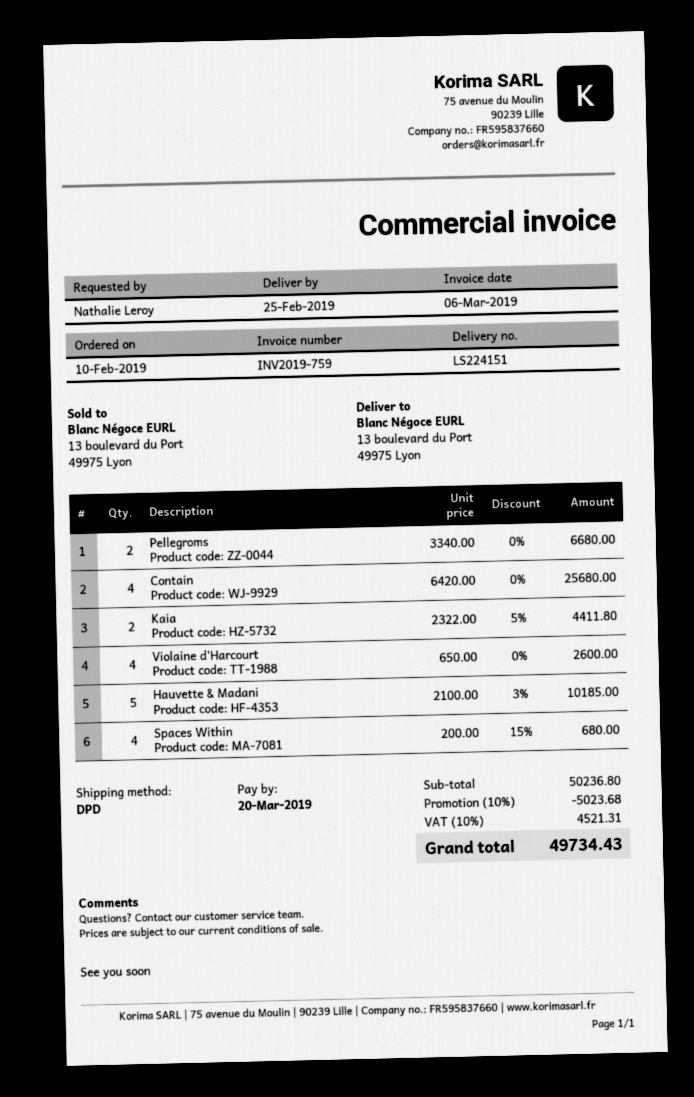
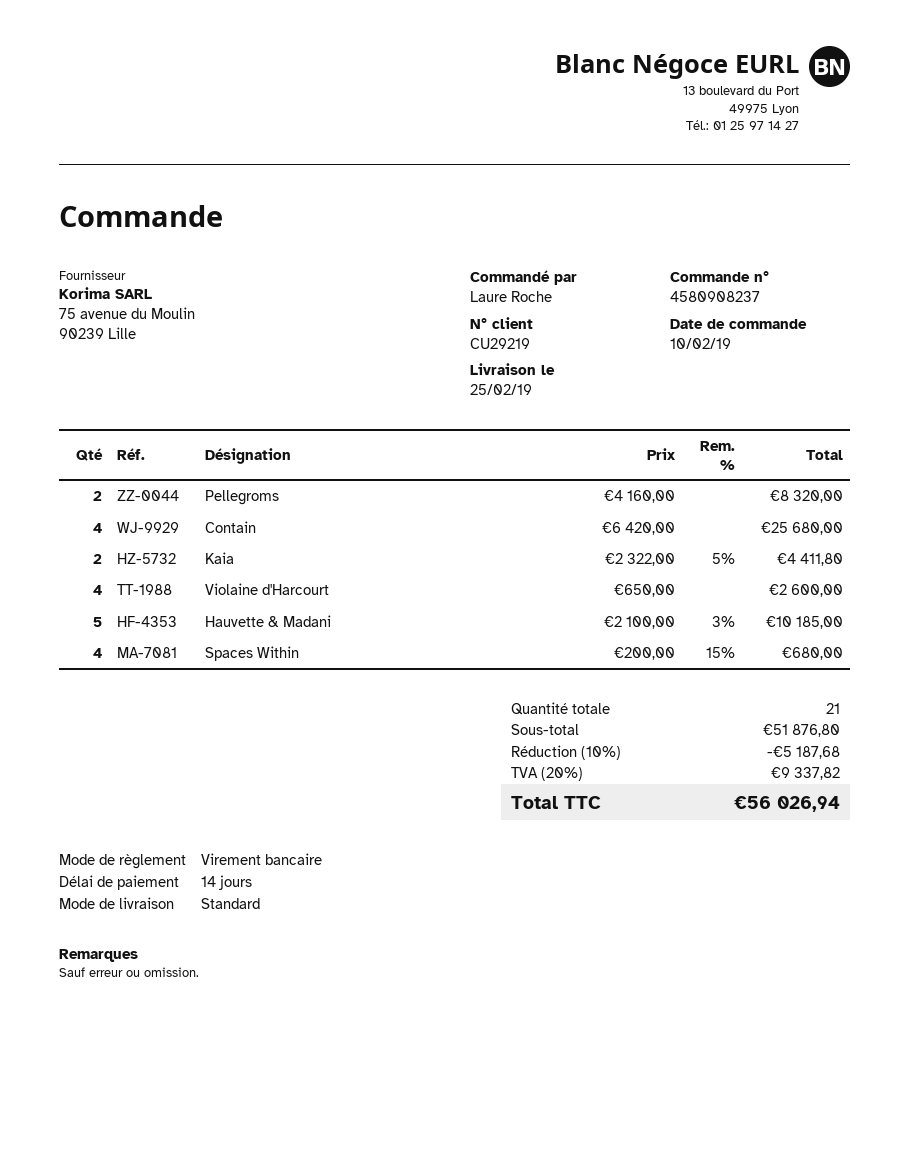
ordered by: Nathalie Leroy -> Laure Roche
shipping method: DPD -> standard
Pellegroms: 2 x 3340.00 = 6680.00 -> 2 x 4160.00 = 8320.00
subtotal: 50236.80 -> 51876.80
discount: 10% = 5023.68 -> 10% = 5187.68
tax: 10% = 4521.31 -> 20% = 9337.82
total: 49734.43 -> 56026.94

